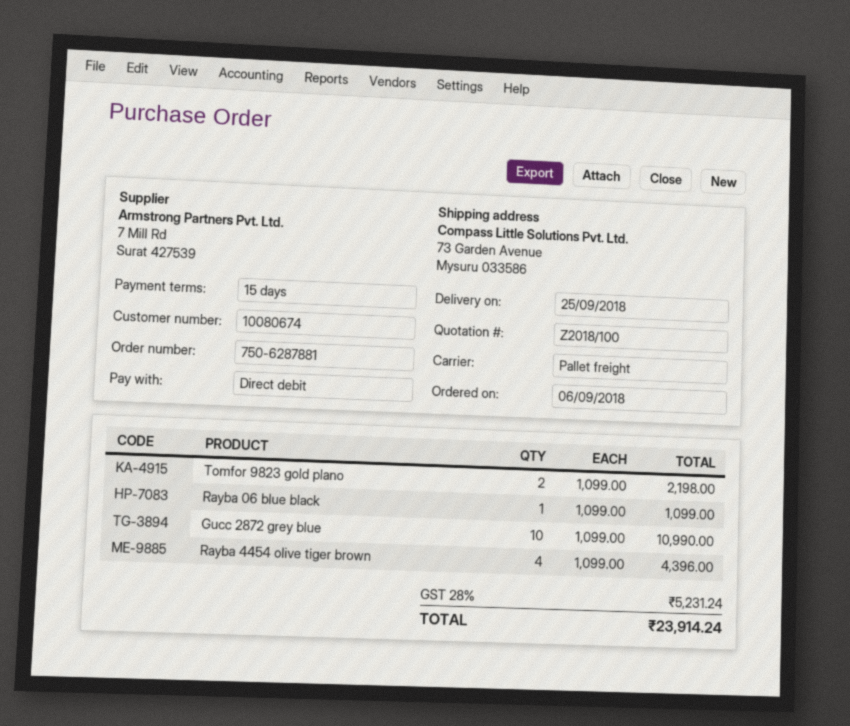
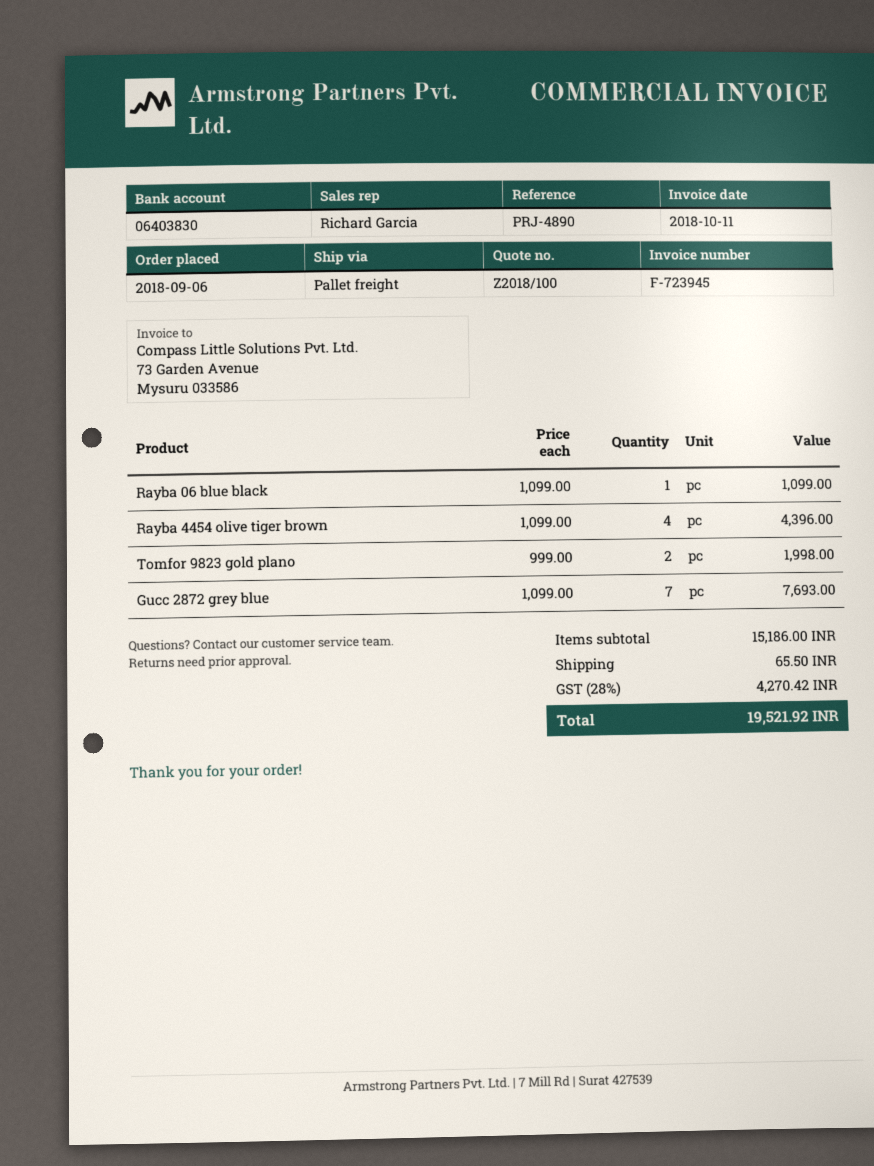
Tomfor 9823 gold plano: 2 x 1099.00 = 2198.00 -> 2 x 999.00 = 1998.00
Gucc 2872 grey blue: 10 x 1099.00 = 10990.00 -> 7 x 1099.00 = 7693.00
shipping: none -> 65.50
tax: 28% = 5231.24 -> 28% = 4270.42
total: 23914.24 -> 19521.92

